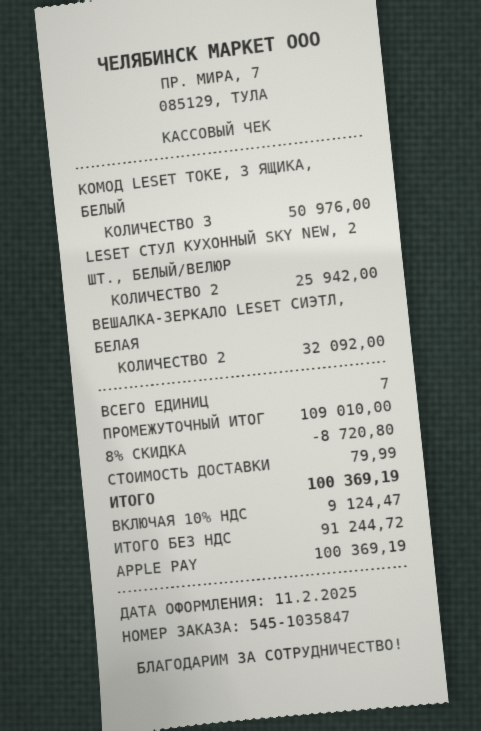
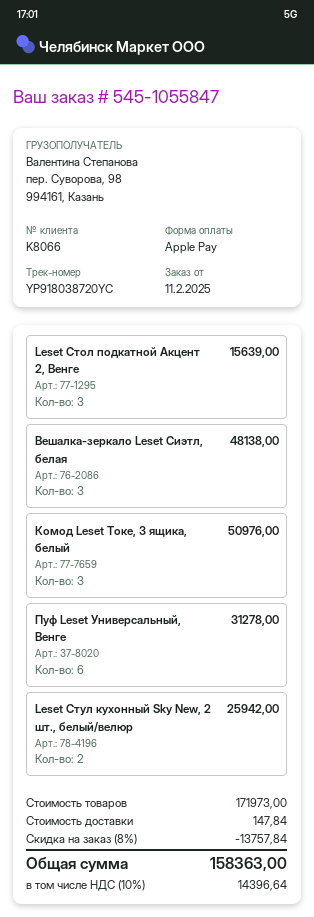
order number: 545-1035847 -> 545-1055847
ВЕШАЛКА-ЗЕРКАЛО LESET СИЭТЛ, БЕЛАЯ: 2 for 32092.00 -> 3 for 48138.00
Leset Стол подкатной Акцент 2, Венге: none -> 3 for 15639.00
Пуф Leset Универсальный, Венге: none -> 6 for 31278.00
subtotal: 109010.00 -> 171973.00
discount: 8% = 8720.80 -> 8% = 13757.84
shipping: 79.99 -> 147.84
tax: 10% = 9124.47 -> 10% = 14396.64
total: 100369.19 -> 158363.00

